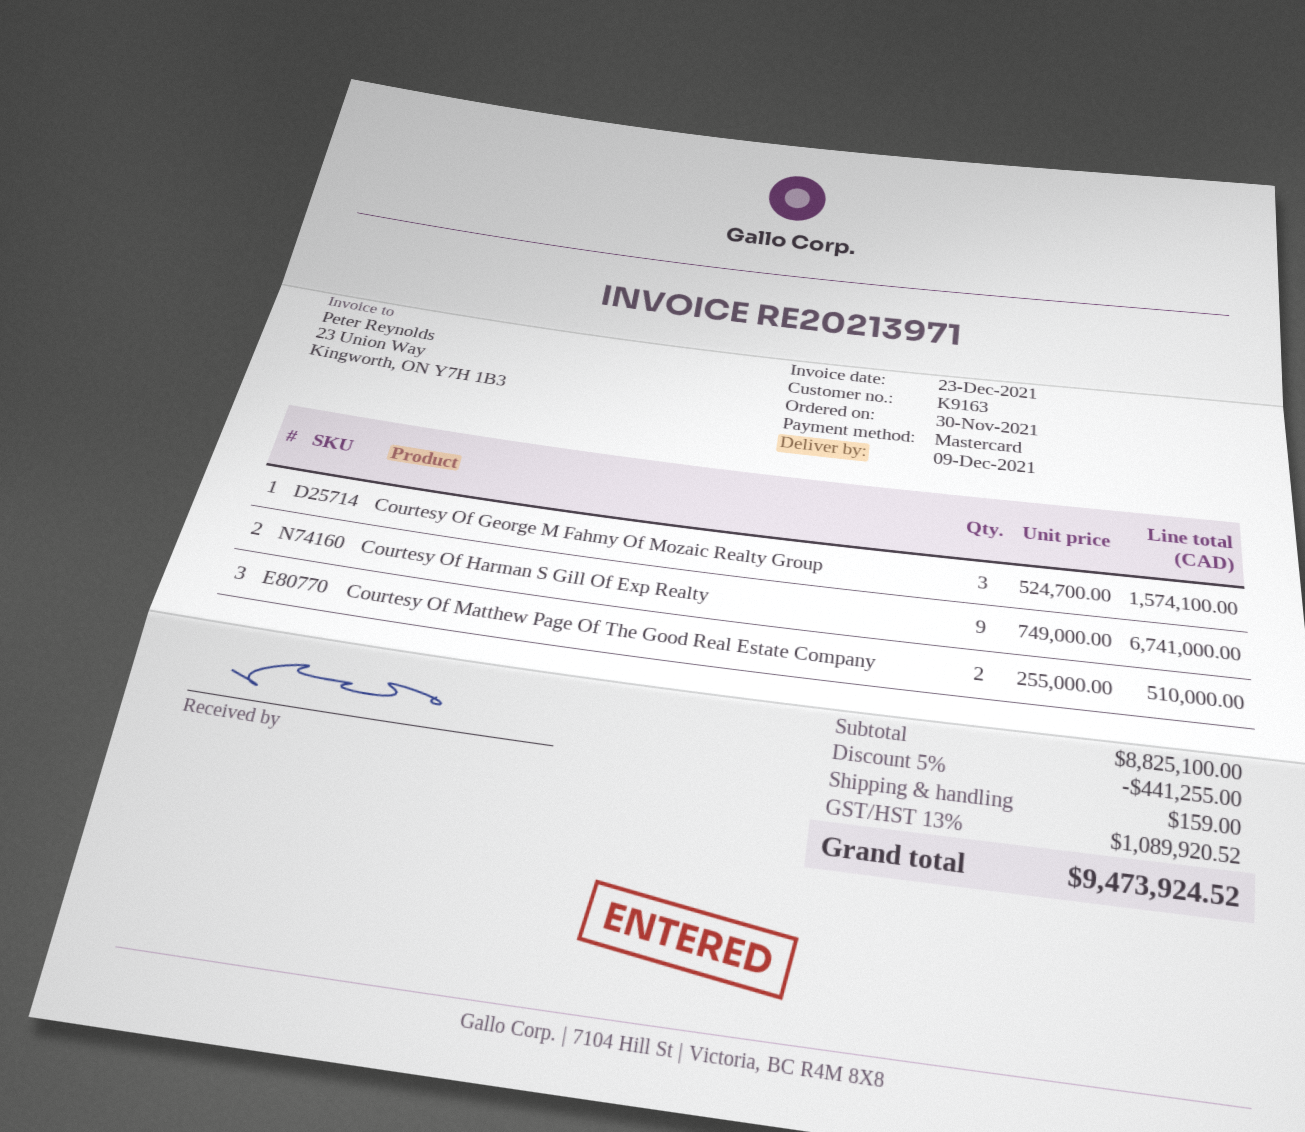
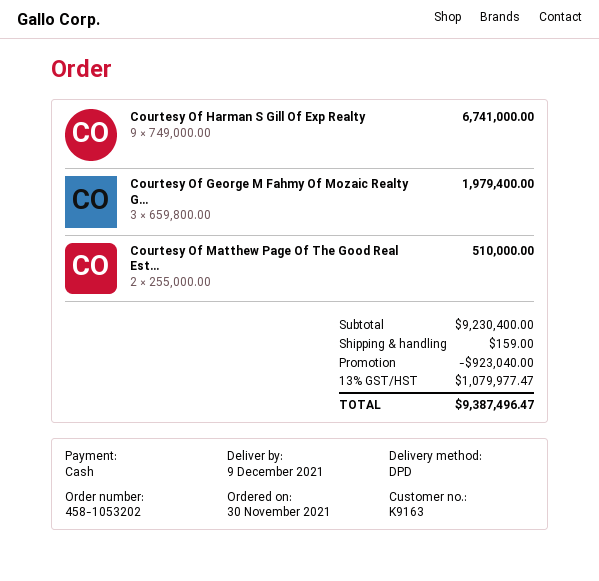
payment method: Mastercard -> cash
Courtesy Of George M Fahmy Of Mozaic Realty Group: 3 x 524700.00 = 1574100.00 -> 3 x 659800.00 = 1979400.00
subtotal: 8825100.00 -> 9230400.00
discount: 441255.00 -> 923040.00
tax: 13% = 1089920.52 -> 13% = 1079977.47
total: 9473924.52 -> 9387496.47

